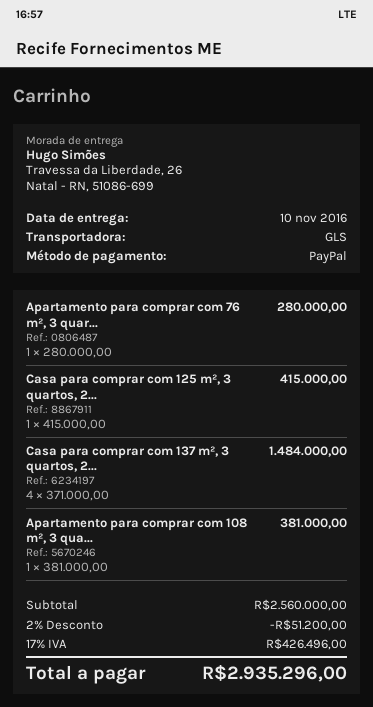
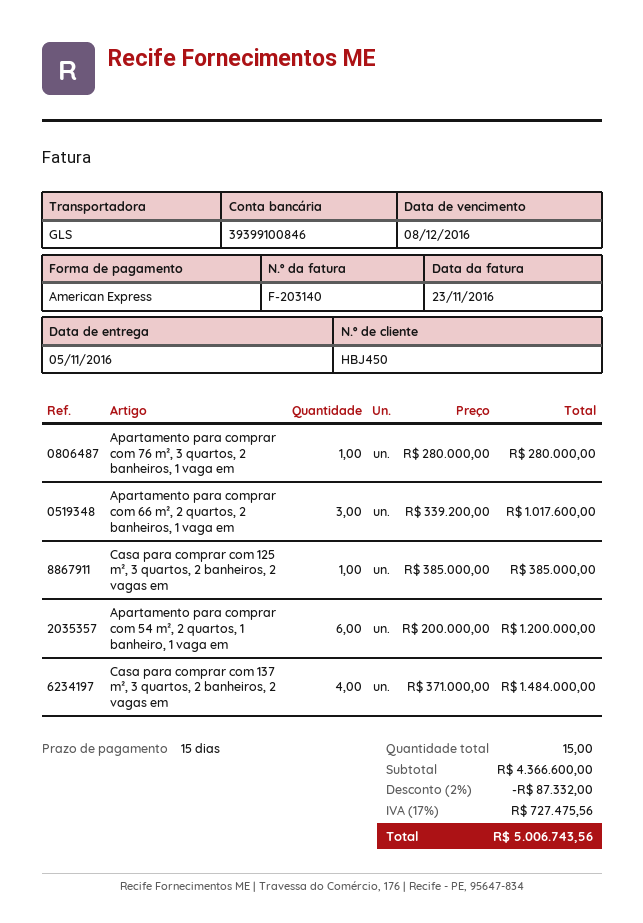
delivery date: 2016-11-10 -> 2016-11-05
payment method: PayPal -> American Express
Casa para comprar com 125 m², 3 quartos, 2...: 1 x 415000.00 = 415000.00 -> 1 x 385000.00 = 385000.00
Apartamento para comprar com 108 m², 3 qua...: 1 x 381000.00 = 381000.00 -> none
Apartamento para comprar com 66 m², 2 quartos, 2 banheiros, 1 vaga em: none -> 3 x 339200.00 = 1017600.00
Apartamento para comprar com 54 m², 2 quartos, 1 banheiro, 1 vaga em: none -> 6 x 200000.00 = 1200000.00
subtotal: 2560000.00 -> 4366600.00
discount: 2% = 51200.00 -> 2% = 87332.00
tax: 17% = 426496.00 -> 17% = 727475.56
total: 2935296.00 -> 5006743.56

